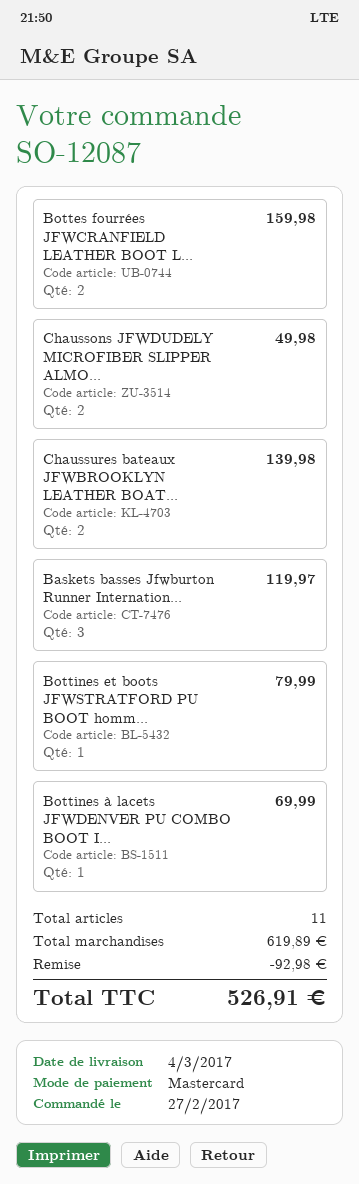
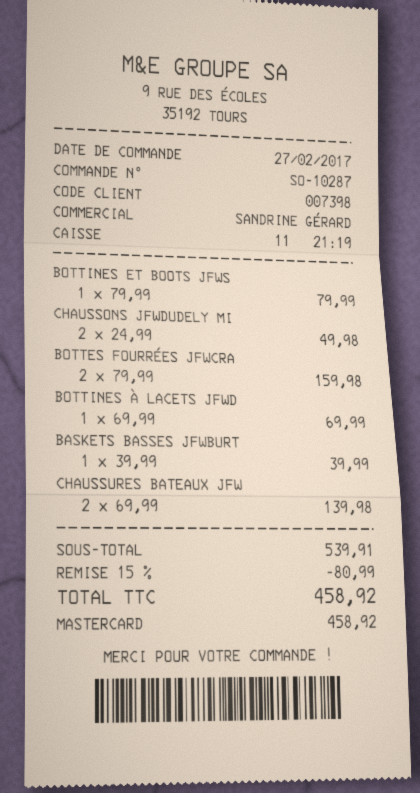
order number: SO-12087 -> SO-10287
Baskets basses Jfwburton Runner Internation...: 3 for 119.97 -> 1 for 39.99
subtotal: 619.89 -> 539.91
discount: 92.98 -> 80.99
total: 526.91 -> 458.92

